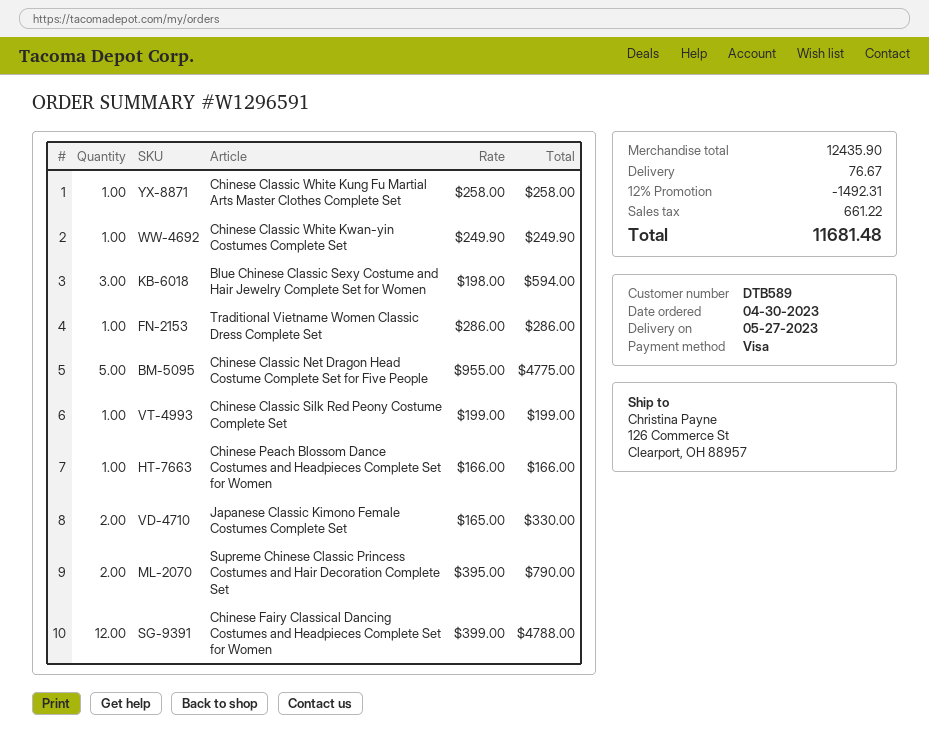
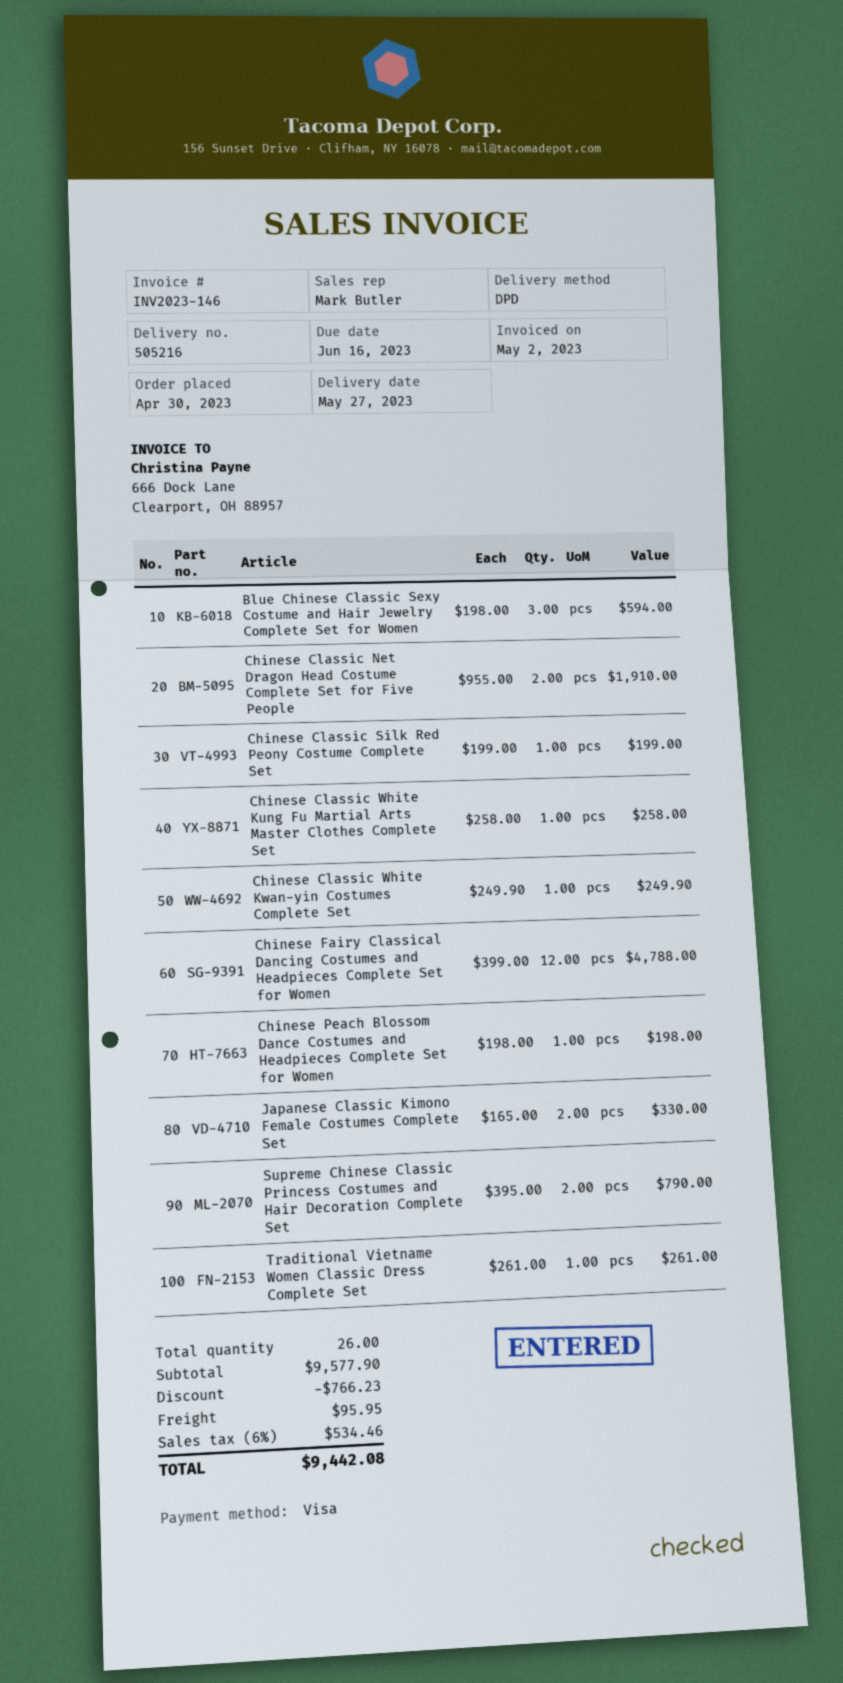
Traditional Vietname Women Classic Dress Complete Set: 1 x 286.00 = 286.00 -> 1 x 261.00 = 261.00
Chinese Classic Net Dragon Head Costume Complete Set for Five People: 5 x 955.00 = 4775.00 -> 2 x 955.00 = 1910.00
Chinese Peach Blossom Dance Costumes and Headpieces Complete Set for Women: 1 x 166.00 = 166.00 -> 1 x 198.00 = 198.00
subtotal: 12435.90 -> 9577.90
discount: 1492.31 -> 766.23
shipping: 76.67 -> 95.95
tax: 661.22 -> 534.46
total: 11681.48 -> 9442.08

